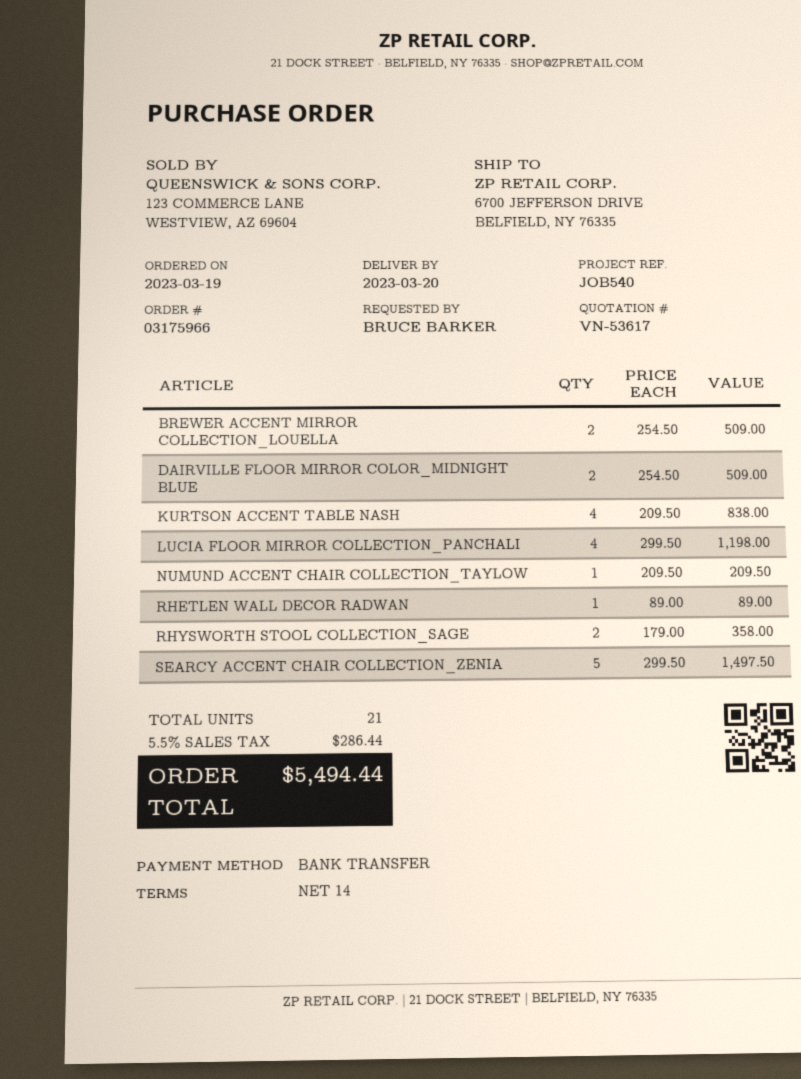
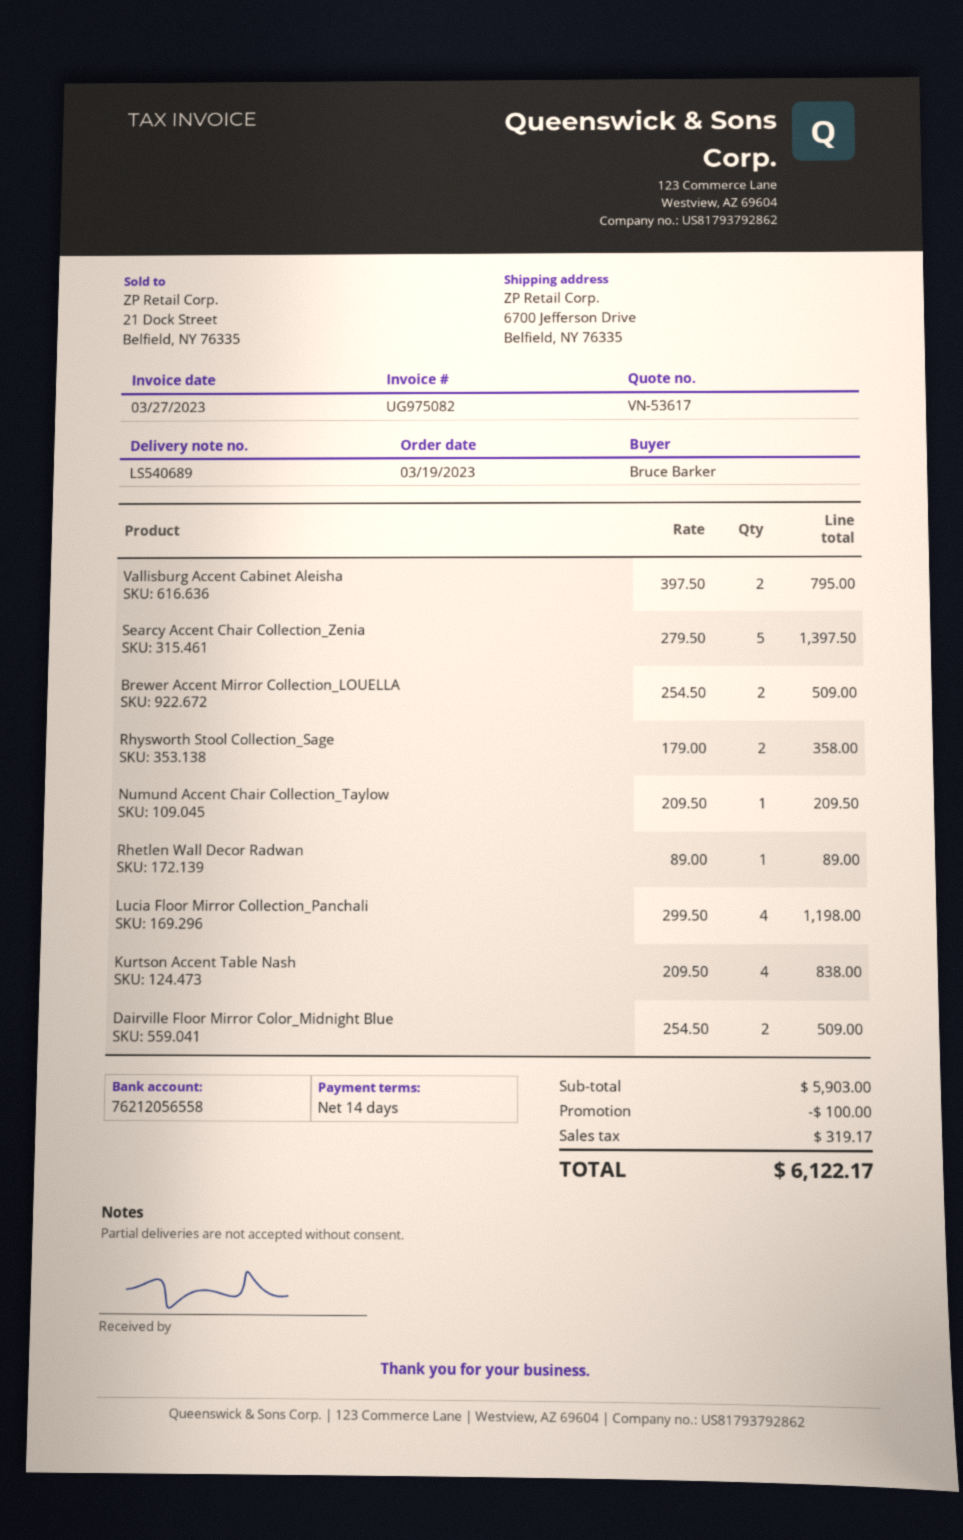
SEARCY ACCENT CHAIR COLLECTION_ZENIA: 5 x 299.50 = 1497.50 -> 5 x 279.50 = 1397.50
Vallisburg Accent Cabinet Aleisha: none -> 2 x 397.50 = 795.00
discount: none -> 100.00
tax: 286.44 -> 319.17
total: 5494.44 -> 6122.17

